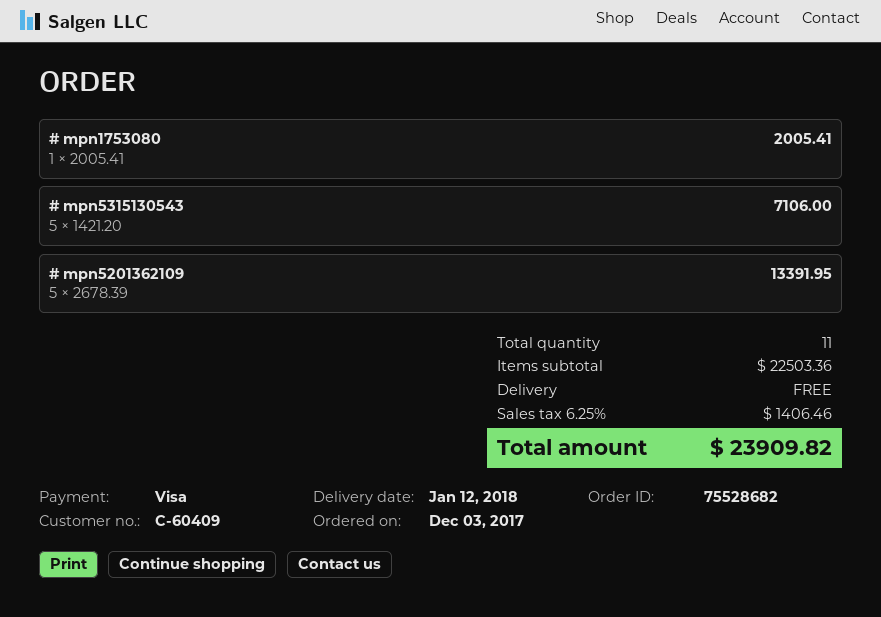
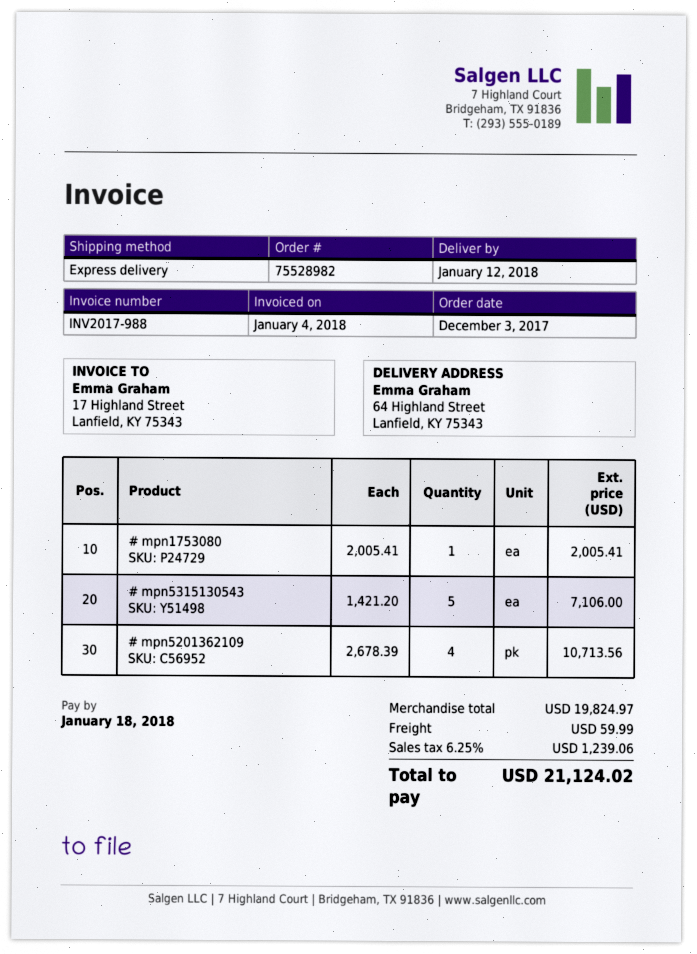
order number: 75528682 -> 75528982
# mpn5201362109: 5 x 2678.39 = 13391.95 -> 4 x 2678.39 = 10713.56
subtotal: 22503.36 -> 19824.97
shipping: 0.00 -> 59.99
tax: 6.25% = 1406.46 -> 6.25% = 1239.06
total: 23909.82 -> 21124.02

